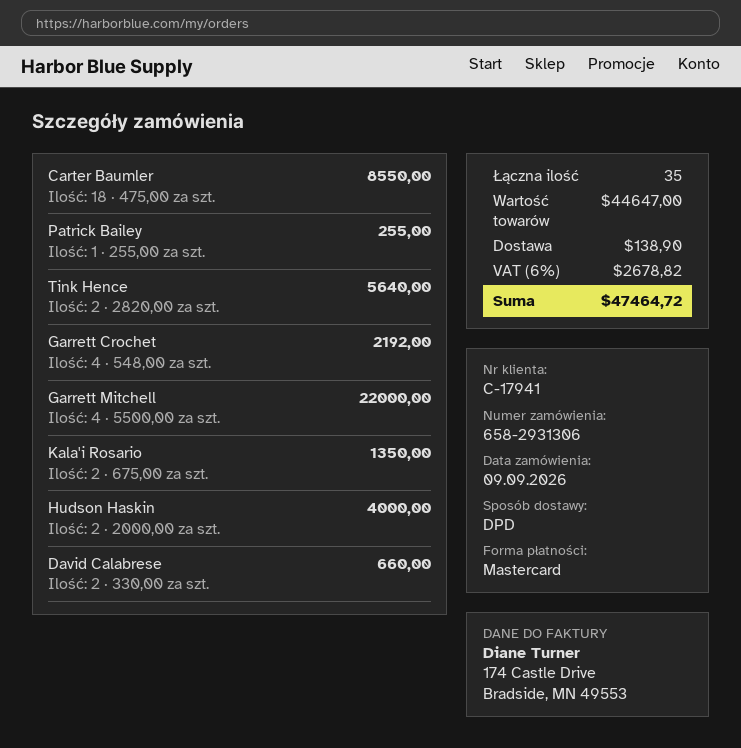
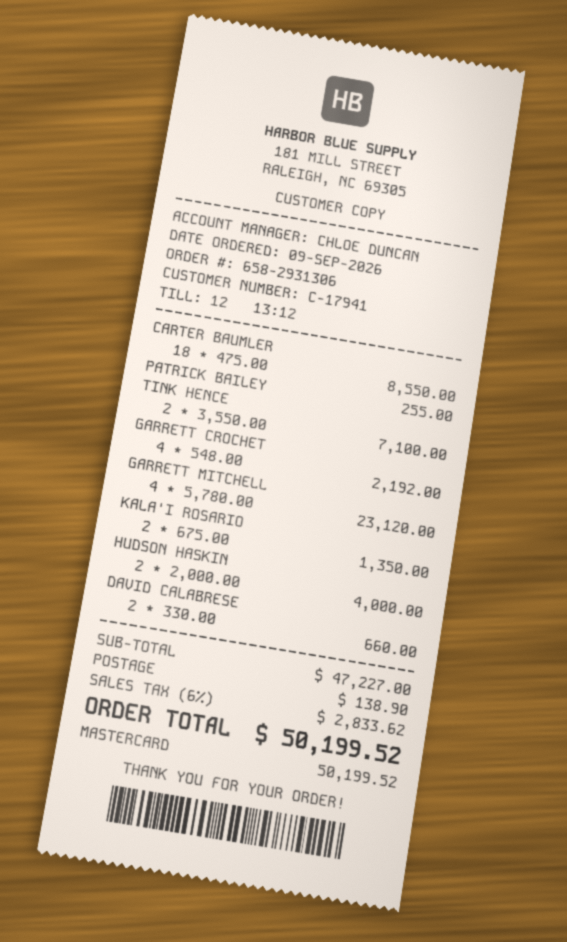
Tink Hence: 2 x 2820.00 = 5640.00 -> 2 x 3550.00 = 7100.00
Garrett Mitchell: 4 x 5500.00 = 22000.00 -> 4 x 5780.00 = 23120.00
subtotal: 44647.00 -> 47227.00
tax: 6% = 2678.82 -> 6% = 2833.62
total: 47464.72 -> 50199.52

